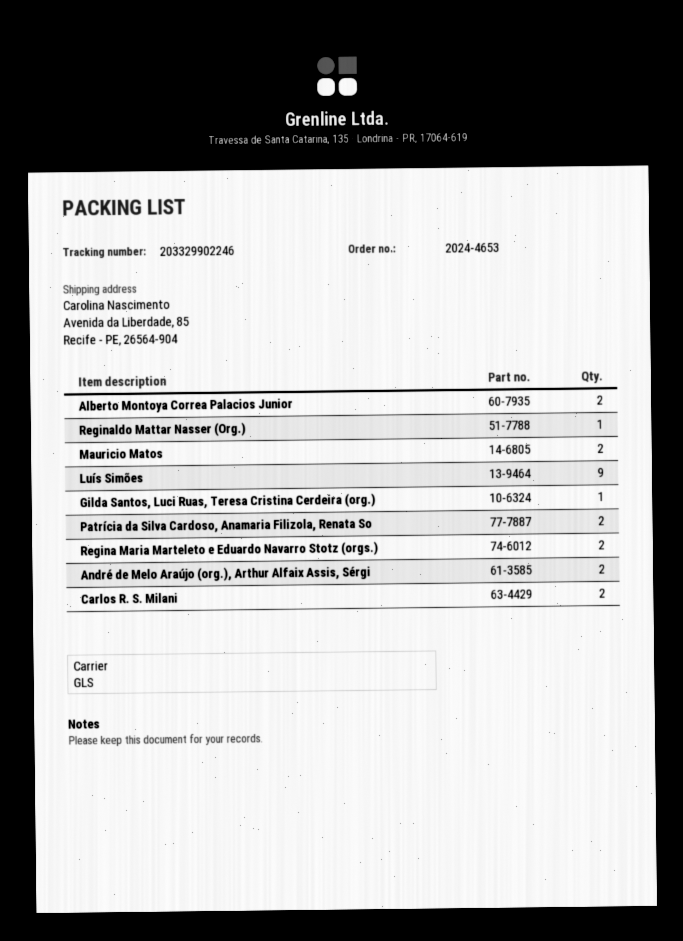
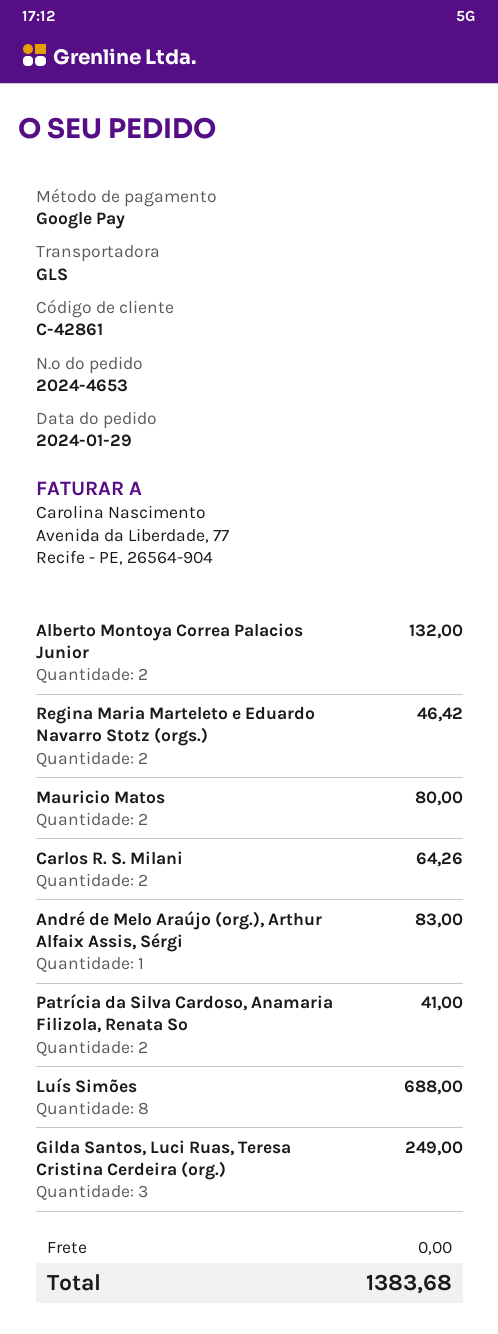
Reginaldo Mattar Nasser (Org.): 1 -> none
Luís Simões: 9 -> 8
Gilda Santos, Luci Ruas, Teresa Cristina Cerdeira (org.): 1 -> 3
André de Melo Araújo (org.), Arthur Alfaix Assis, Sérgi: 2 -> 1

